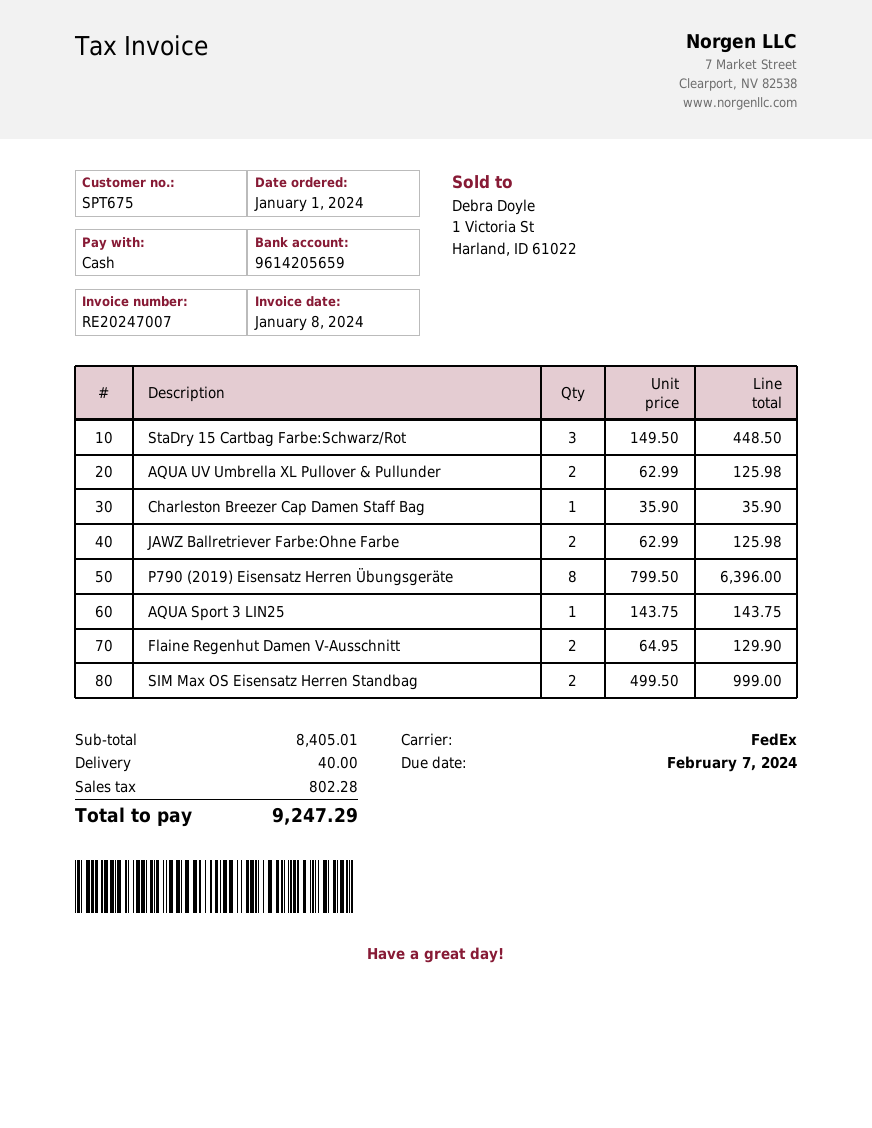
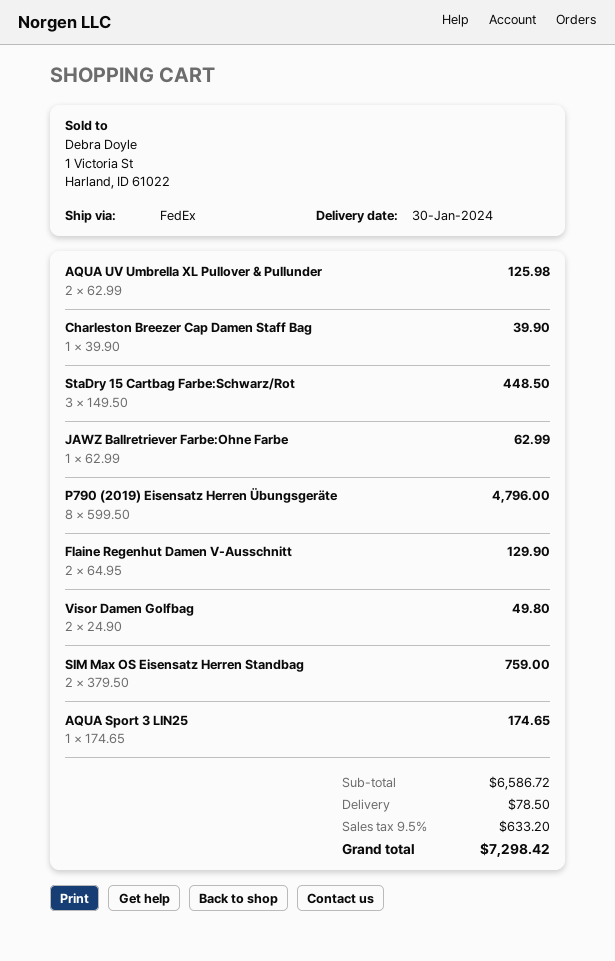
Charleston Breezer Cap Damen Staff Bag: 1 x 35.90 = 35.90 -> 1 x 39.90 = 39.90
JAWZ Ballretriever Farbe:Ohne Farbe: 2 x 62.99 = 125.98 -> 1 x 62.99 = 62.99
P790 (2019) Eisensatz Herren Übungsgeräte: 8 x 799.50 = 6396.00 -> 8 x 599.50 = 4796.00
AQUA Sport 3 LIN25: 1 x 143.75 = 143.75 -> 1 x 174.65 = 174.65
SIM Max OS Eisensatz Herren Standbag: 2 x 499.50 = 999.00 -> 2 x 379.50 = 759.00
Visor Damen Golfbag: none -> 2 x 24.90 = 49.80
subtotal: 8405.01 -> 6586.72
shipping: 40.00 -> 78.50
tax: 802.28 -> 633.20
total: 9247.29 -> 7298.42

